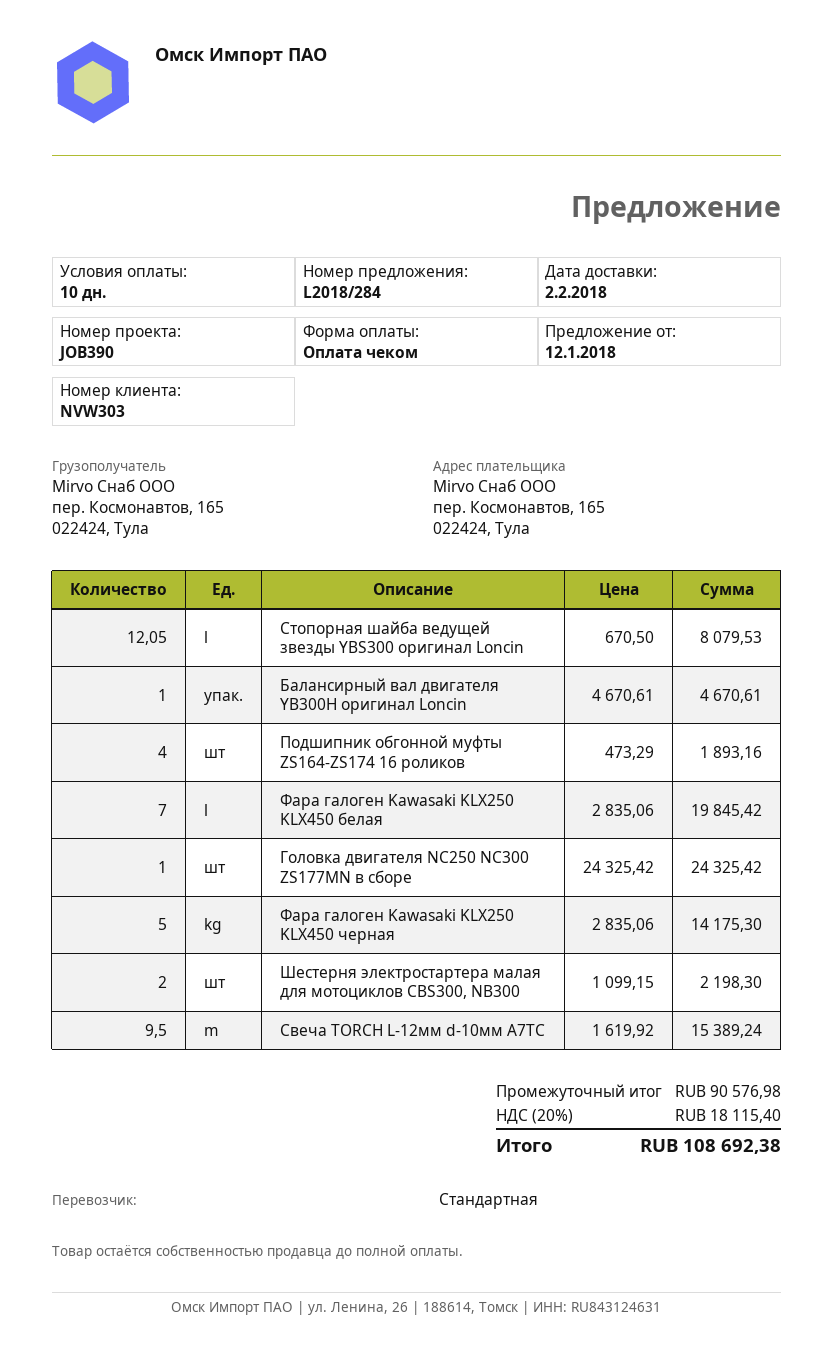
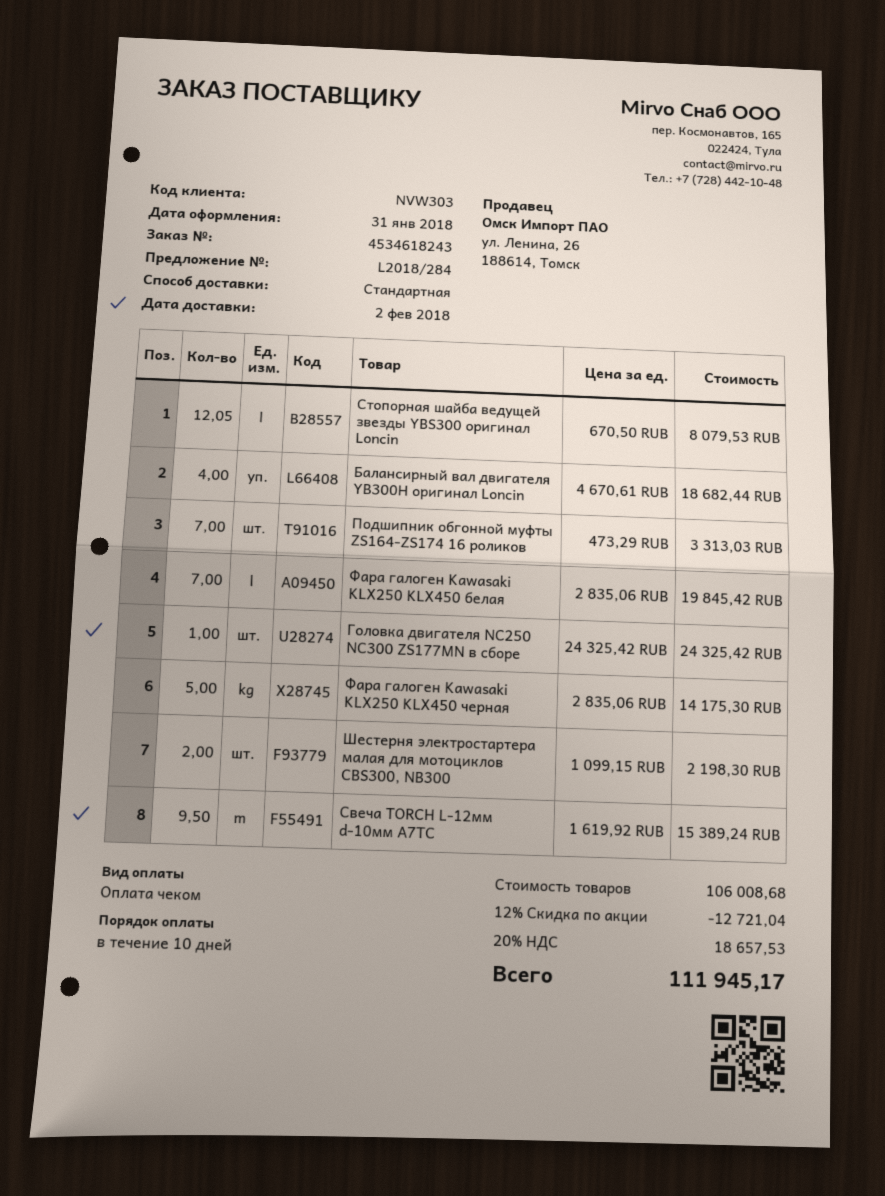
Балансирный вал двигателя YB300H оригинал Loncin: 1 x 4670.61 = 4670.61 -> 4 x 4670.61 = 18682.44
Подшипник обгонной муфты ZS164-ZS174 16 роликов: 4 x 473.29 = 1893.16 -> 7 x 473.29 = 3313.03
subtotal: 90576.98 -> 106008.68
discount: none -> 12% = 12721.04
tax: 20% = 18115.40 -> 20% = 18657.53
total: 108692.38 -> 111945.17

